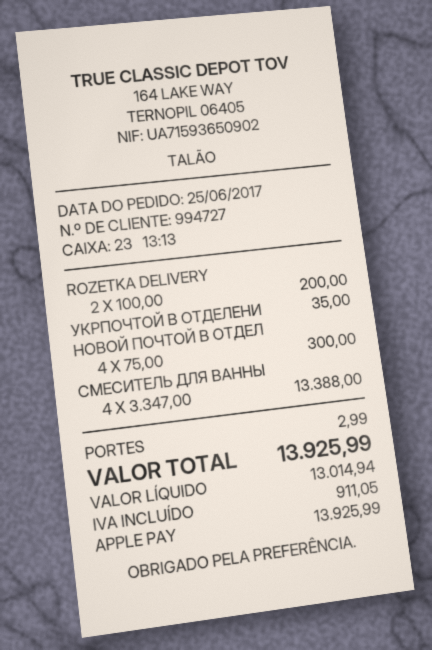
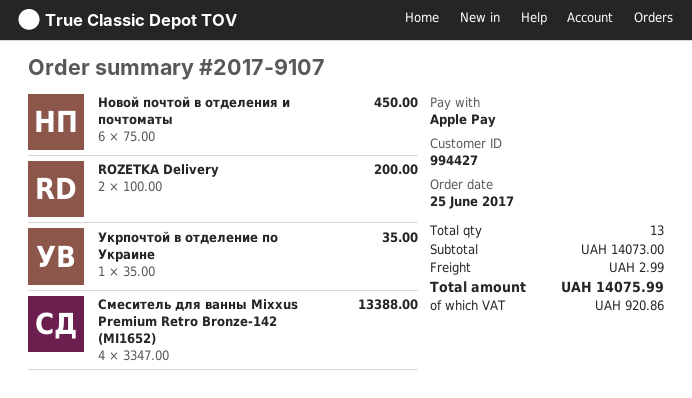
customer number: 994727 -> 994427
НОВОЙ ПОЧТОЙ В ОТДЕЛ: 4 x 75.00 = 300.00 -> 6 x 75.00 = 450.00
tax: 911.05 -> 920.86
total: 13925.99 -> 14075.99

